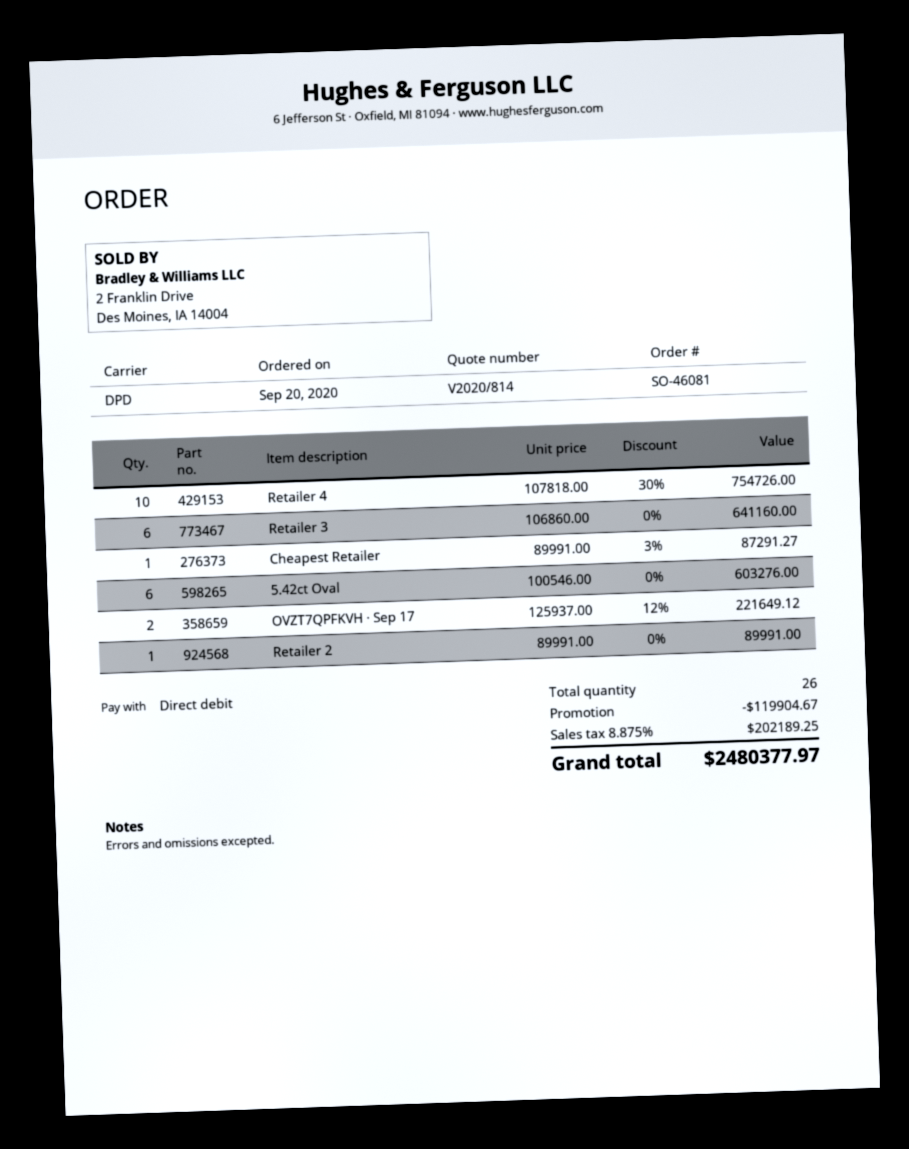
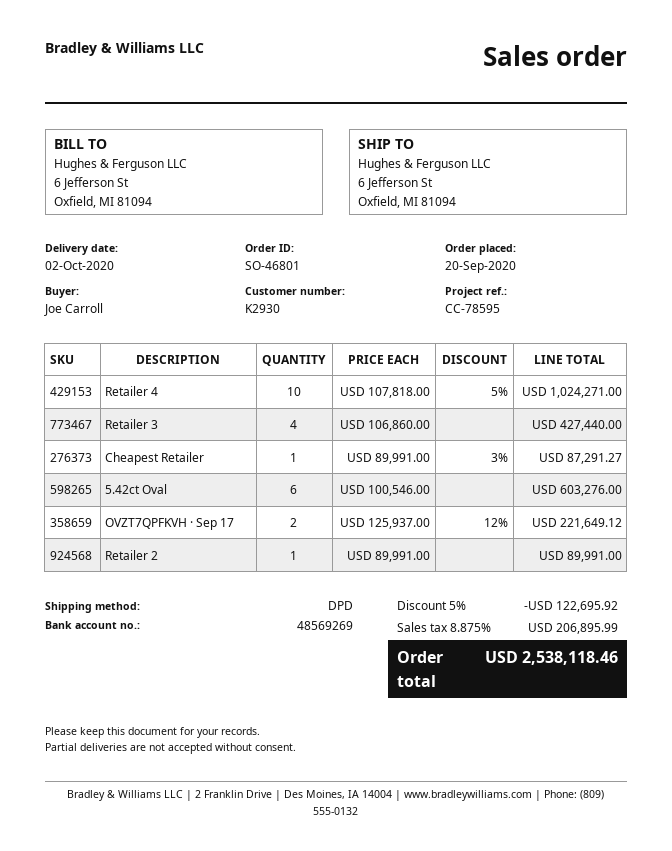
order number: SO-46081 -> SO-46801
Retailer 4: 10 x 107818.00 - 30% = 754726.00 -> 10 x 107818.00 - 5% = 1024271.00
Retailer 3: 6 x 106860.00 = 641160.00 -> 4 x 106860.00 = 427440.00
discount: 119904.67 -> 122695.92
tax: 8.875% = 202189.25 -> 8.875% = 206895.99
total: 2480377.97 -> 2538118.46

